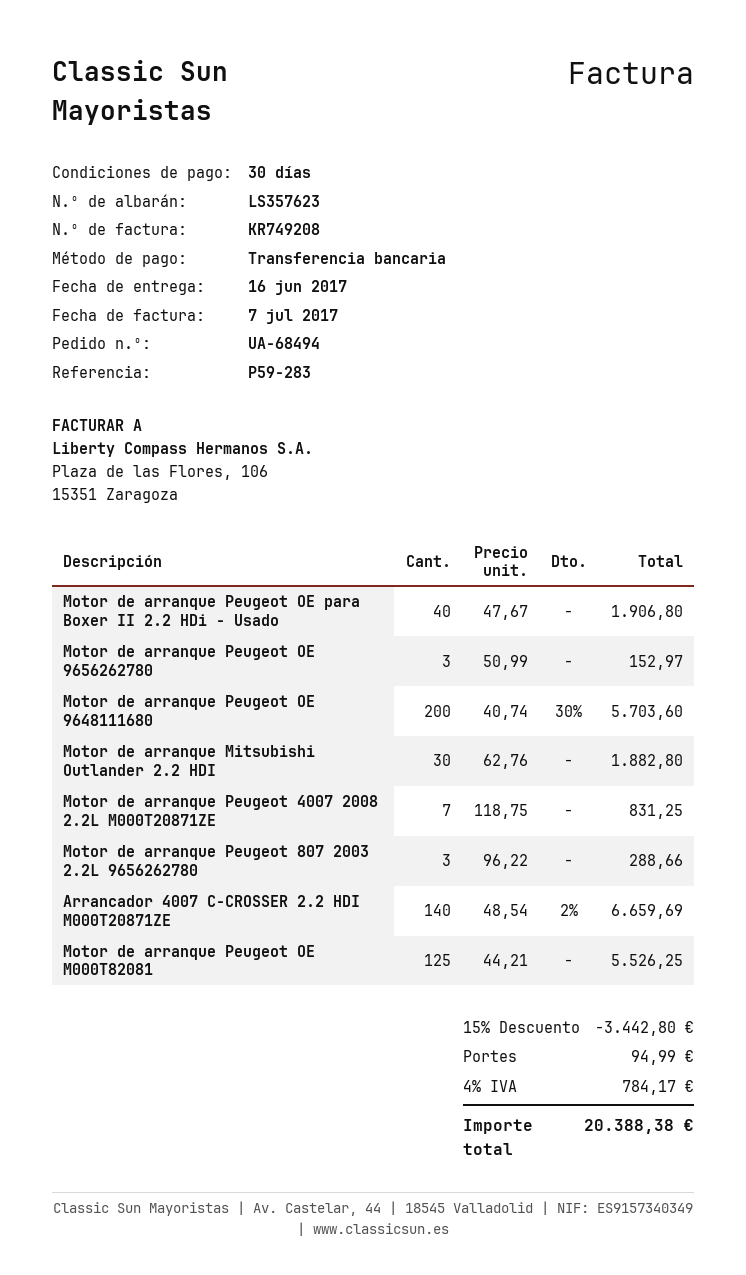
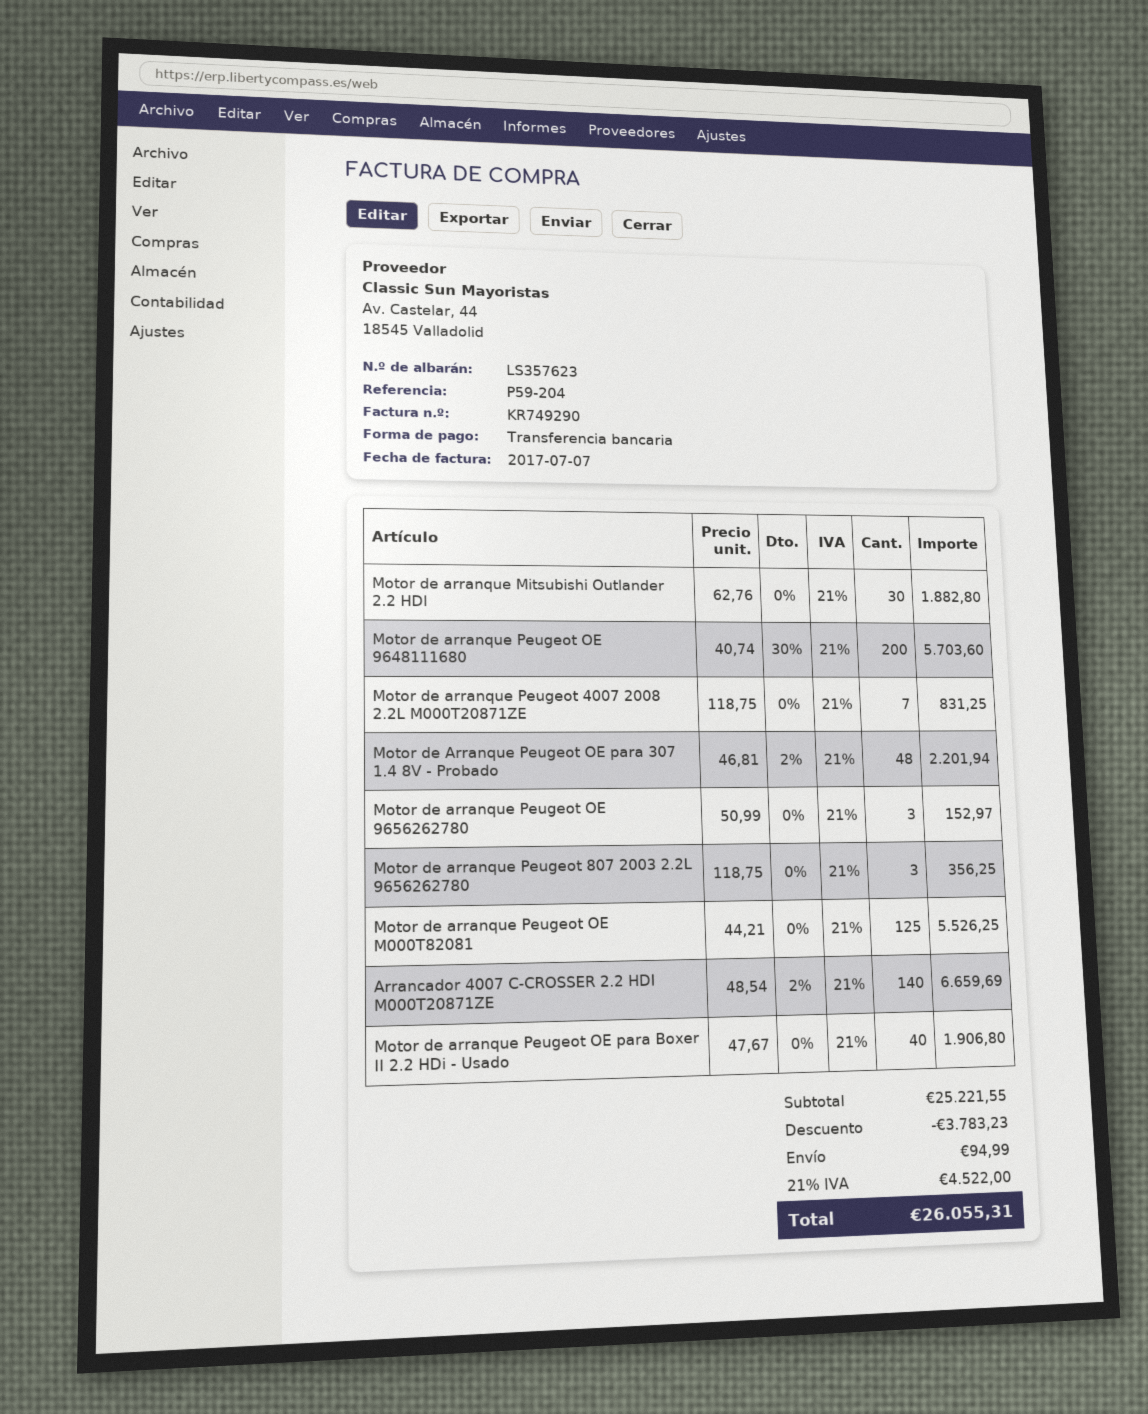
invoice number: KR749208 -> KR749290
reference: P59-283 -> P59-204
Motor de arranque Peugeot 807 2003 2.2L 9656262780: 3 x 96.22 = 288.66 -> 3 x 118.75 = 356.25
Motor de Arranque Peugeot OE para 307 1.4 8V - Probado: none -> 48 x 46.81 - 2% = 2201.94
discount: 3442.80 -> 3783.23
tax: 4% = 784.17 -> 21% = 4522.00
total: 20388.38 -> 26055.31

